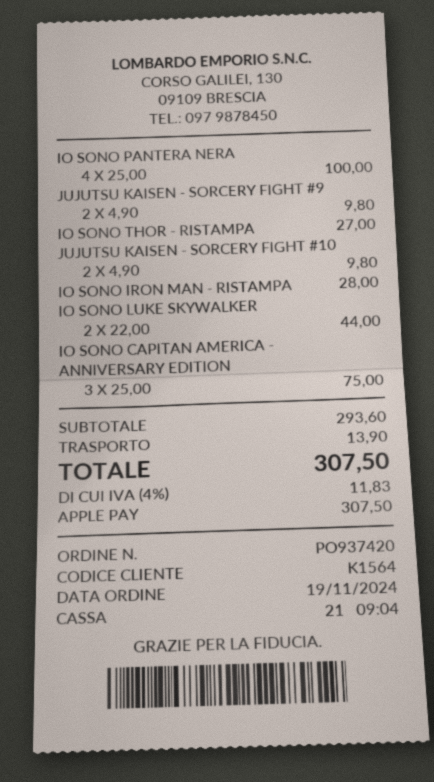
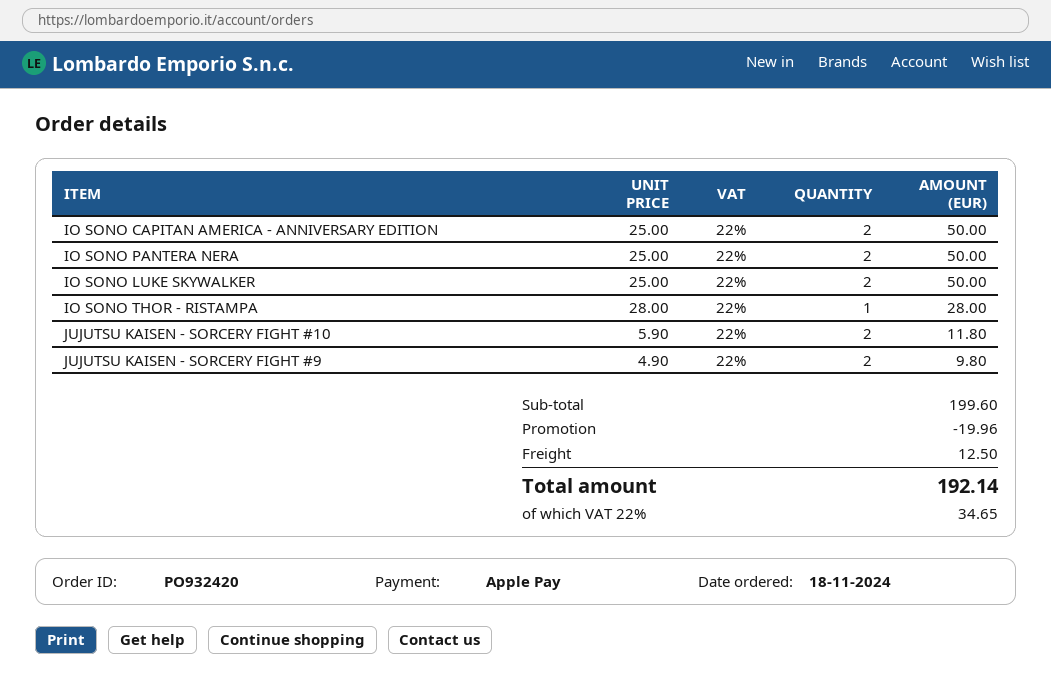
order number: PO937420 -> PO932420
order date: 2024-11-19 -> 2024-11-18
IO SONO PANTERA NERA: 4 x 25.00 = 100.00 -> 2 x 25.00 = 50.00
IO SONO THOR - RISTAMPA: 1 x 27.00 = 27.00 -> 1 x 28.00 = 28.00
JUJUTSU KAISEN - SORCERY FIGHT #10: 2 x 4.90 = 9.80 -> 2 x 5.90 = 11.80
IO SONO IRON MAN - RISTAMPA: 1 x 28.00 = 28.00 -> none
IO SONO LUKE SKYWALKER: 2 x 22.00 = 44.00 -> 2 x 25.00 = 50.00
IO SONO CAPITAN AMERICA - ANNIVERSARY EDITION: 3 x 25.00 = 75.00 -> 2 x 25.00 = 50.00
subtotal: 293.60 -> 199.60
discount: none -> 19.96
shipping: 13.90 -> 12.50
tax: 4% = 11.83 -> 22% = 34.65
total: 307.50 -> 192.14

